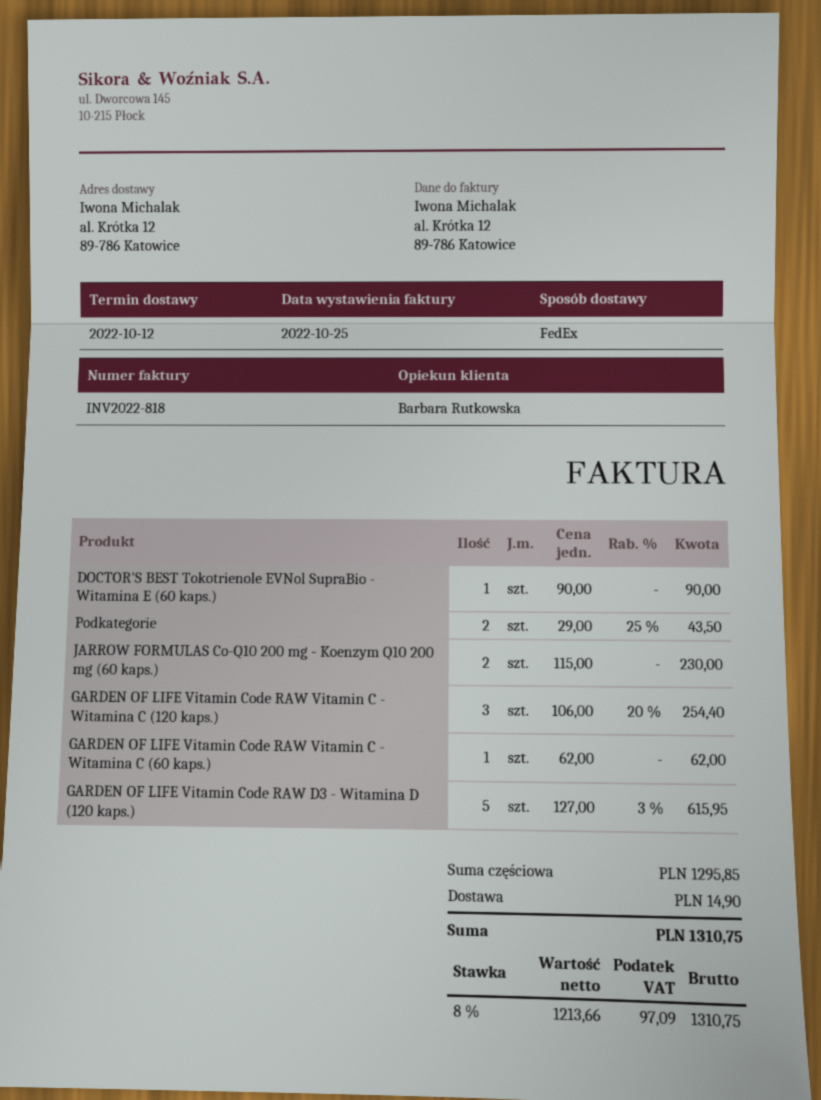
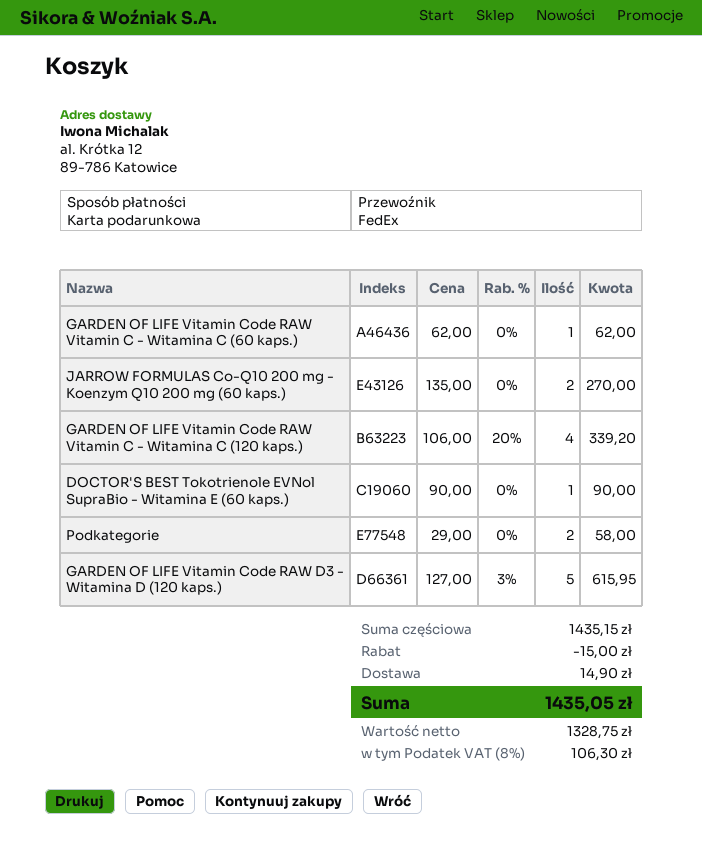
Podkategorie: 2 x 29.00 - 25% = 43.50 -> 2 x 29.00 = 58.00
JARROW FORMULAS Co-Q10 200 mg - Koenzym Q10 200 mg (60 kaps.): 2 x 115.00 = 230.00 -> 2 x 135.00 = 270.00
GARDEN OF LIFE Vitamin Code RAW Vitamin C - Witamina C (120 kaps.): 3 x 106.00 - 20% = 254.40 -> 4 x 106.00 - 20% = 339.20
subtotal: 1295.85 -> 1435.15
discount: none -> 15.00
net: 1213.66 -> 1328.75
tax: 8% = 97.09 -> 8% = 106.30
total: 1310.75 -> 1435.05

